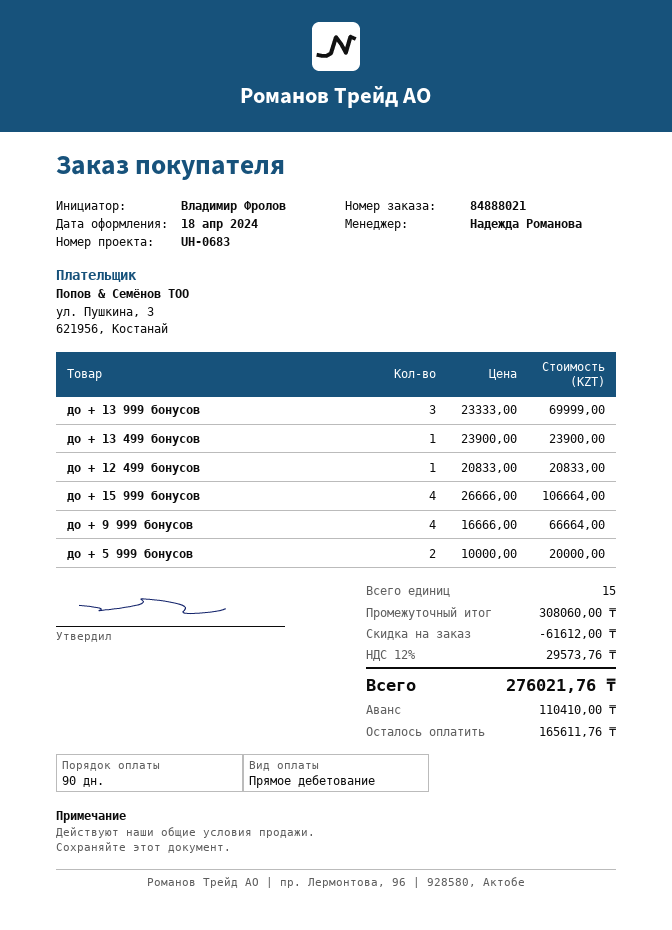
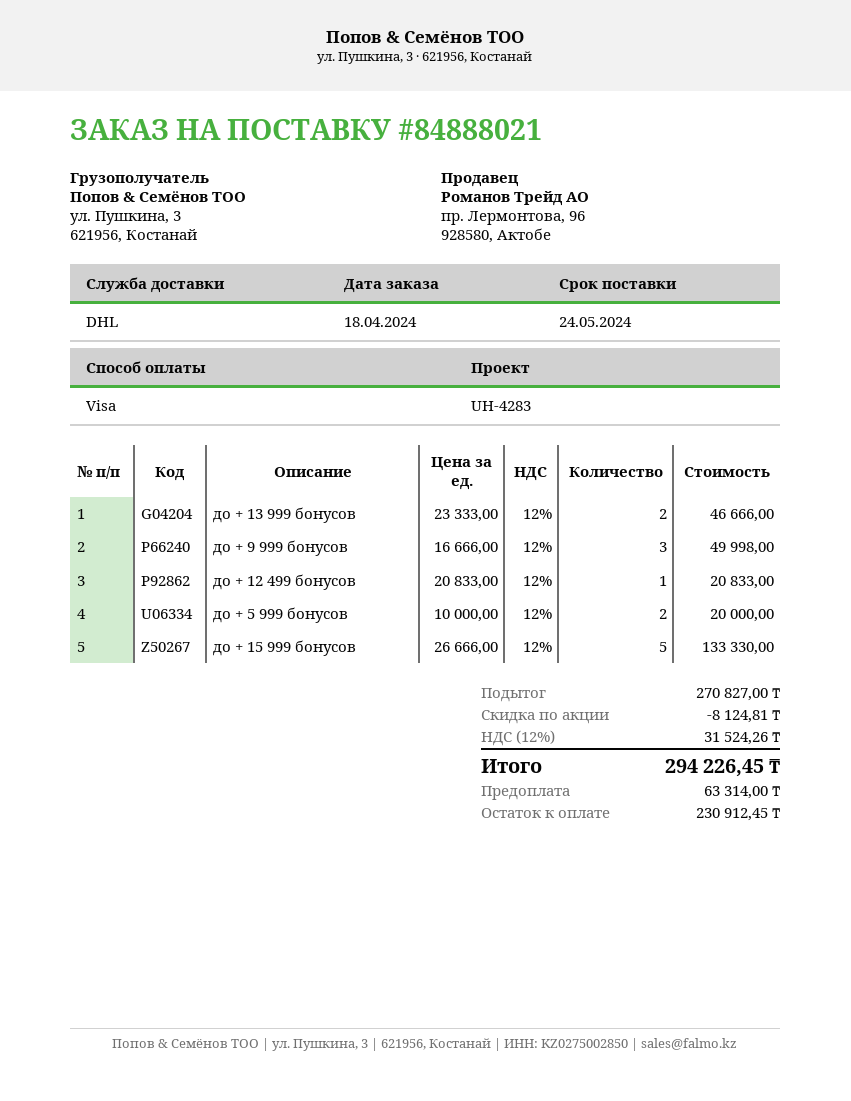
reference: UH-0683 -> UH-4283
payment method: direct debit -> Visa
до + 13 999 бонусов: 3 x 23333.00 = 69999.00 -> 2 x 23333.00 = 46666.00
до + 13 499 бонусов: 1 x 23900.00 = 23900.00 -> none
до + 15 999 бонусов: 4 x 26666.00 = 106664.00 -> 5 x 26666.00 = 133330.00
до + 9 999 бонусов: 4 x 16666.00 = 66664.00 -> 3 x 16666.00 = 49998.00
subtotal: 308060.00 -> 270827.00
discount: 61612.00 -> 8124.81
tax: 12% = 29573.76 -> 12% = 31524.26
total: 276021.76 -> 294226.45
deposit: 110410.00 -> 63314.00
balance: 165611.76 -> 230912.45

